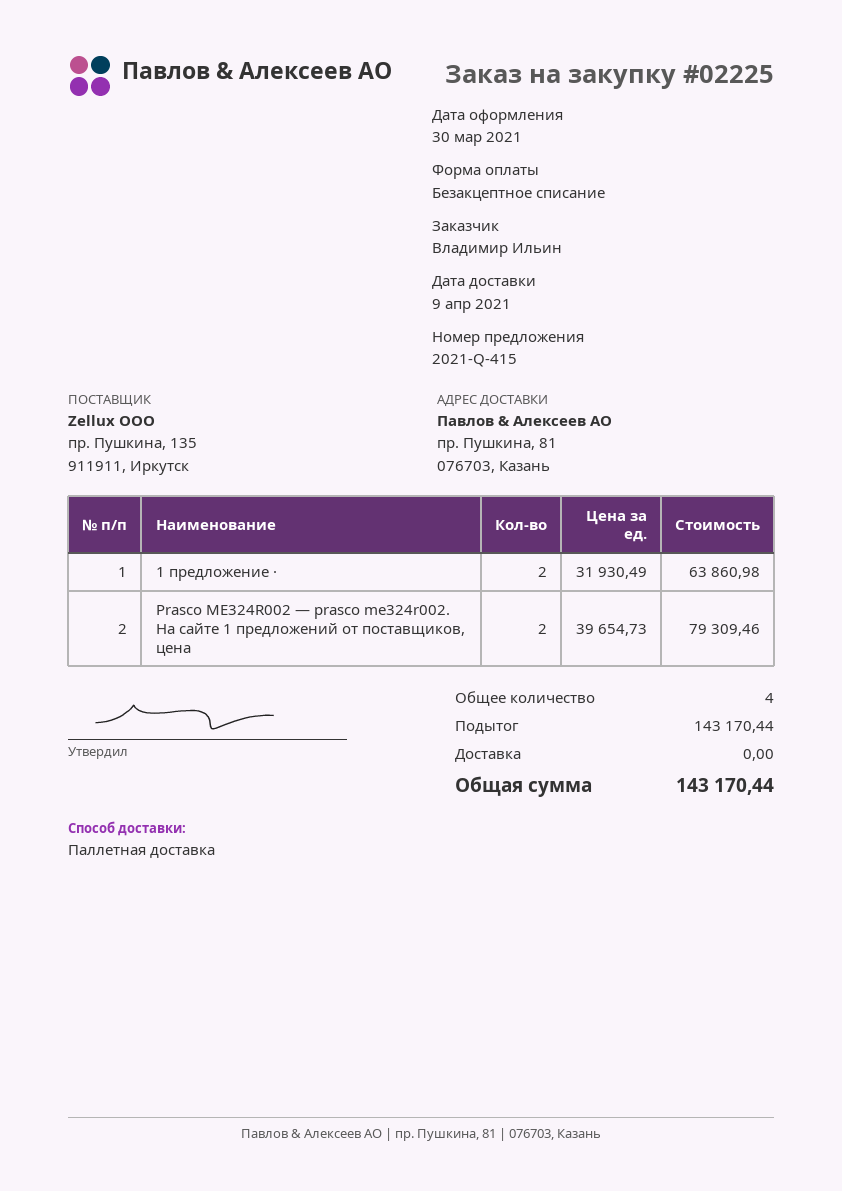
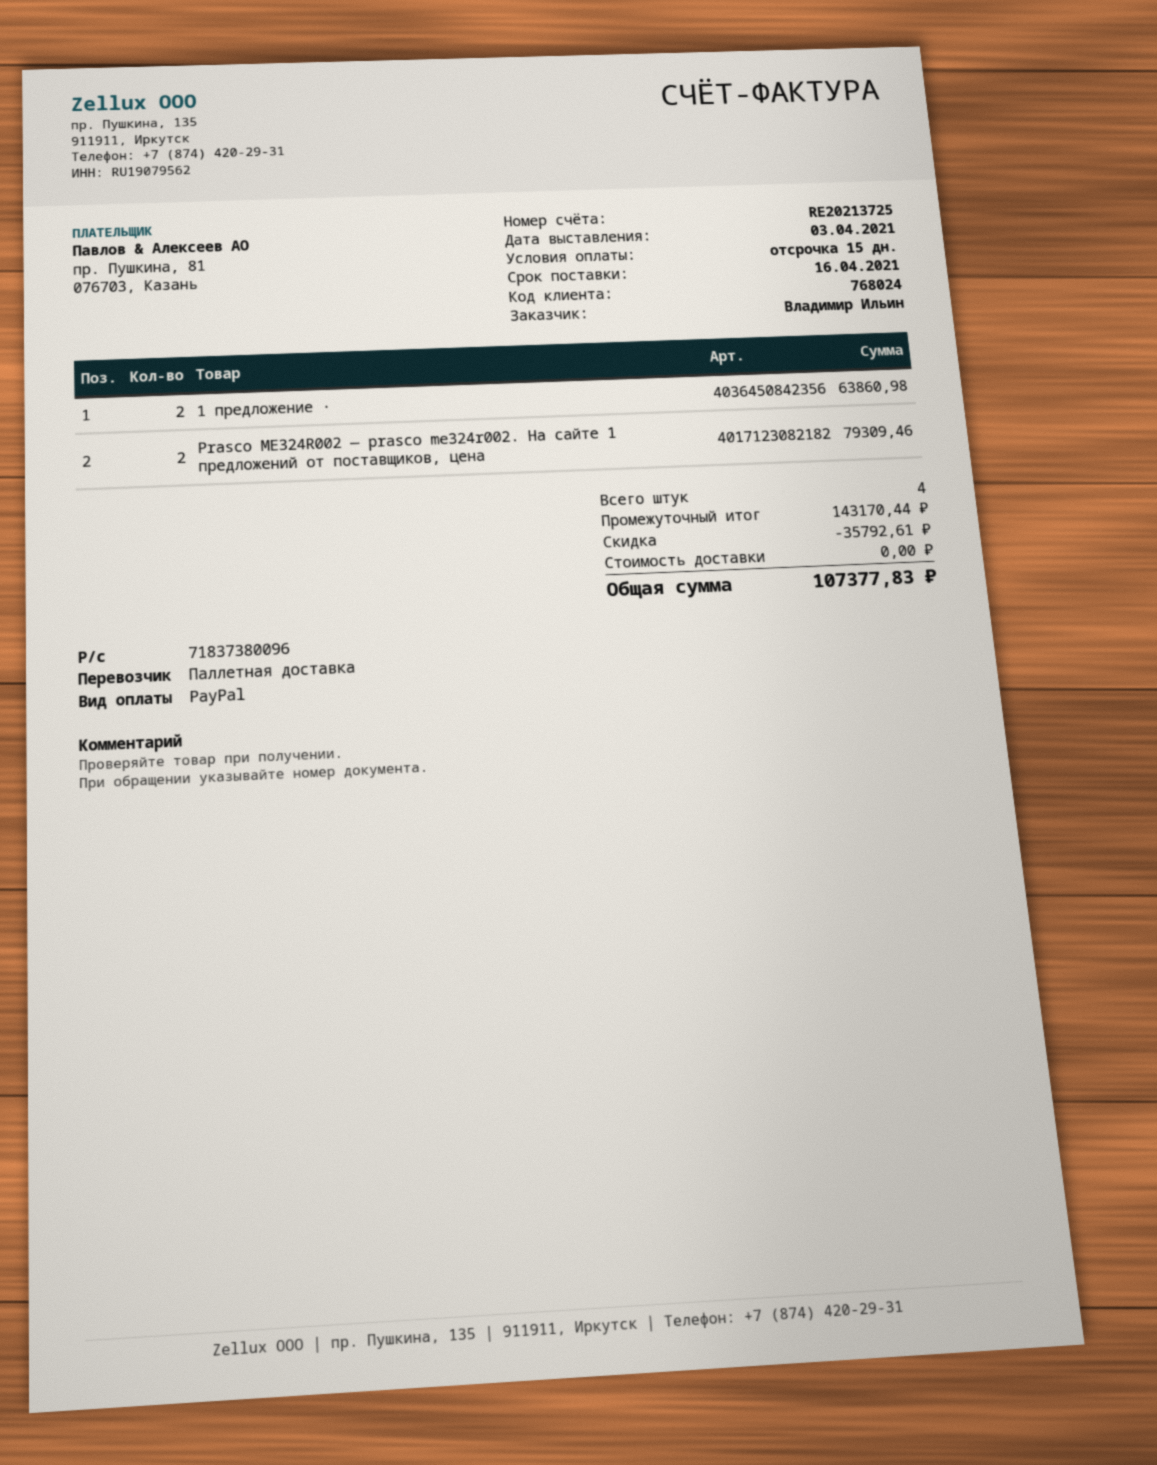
delivery date: 2021-04-09 -> 2021-04-16
payment method: direct debit -> PayPal
discount: none -> 35792.61
total: 143170.44 -> 107377.83

